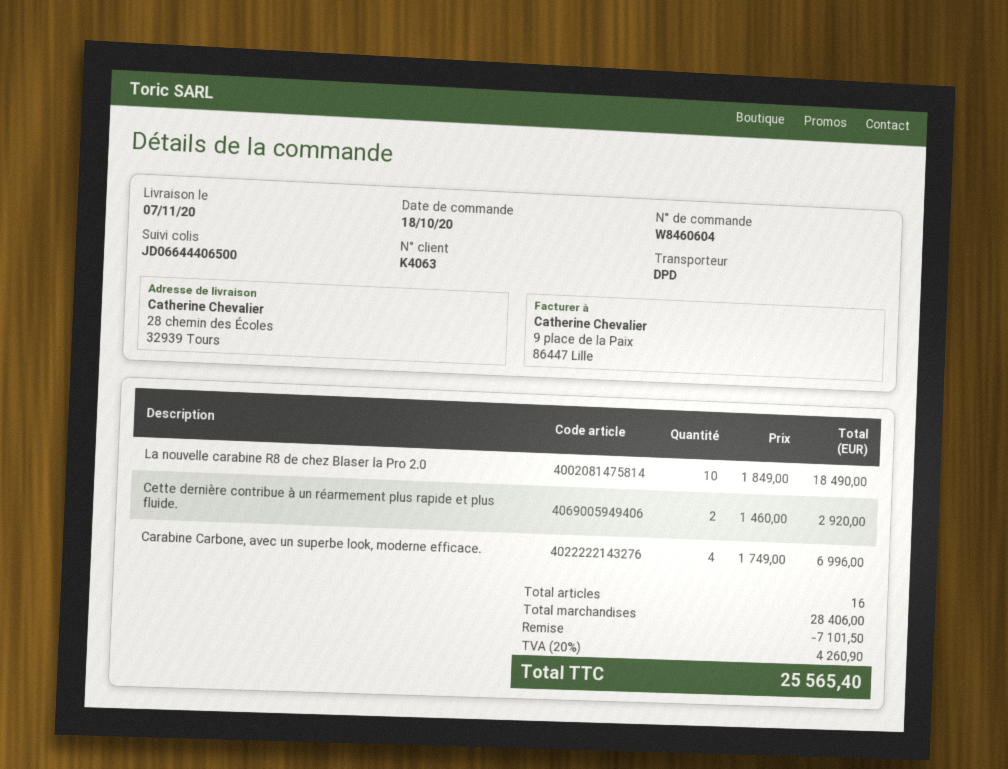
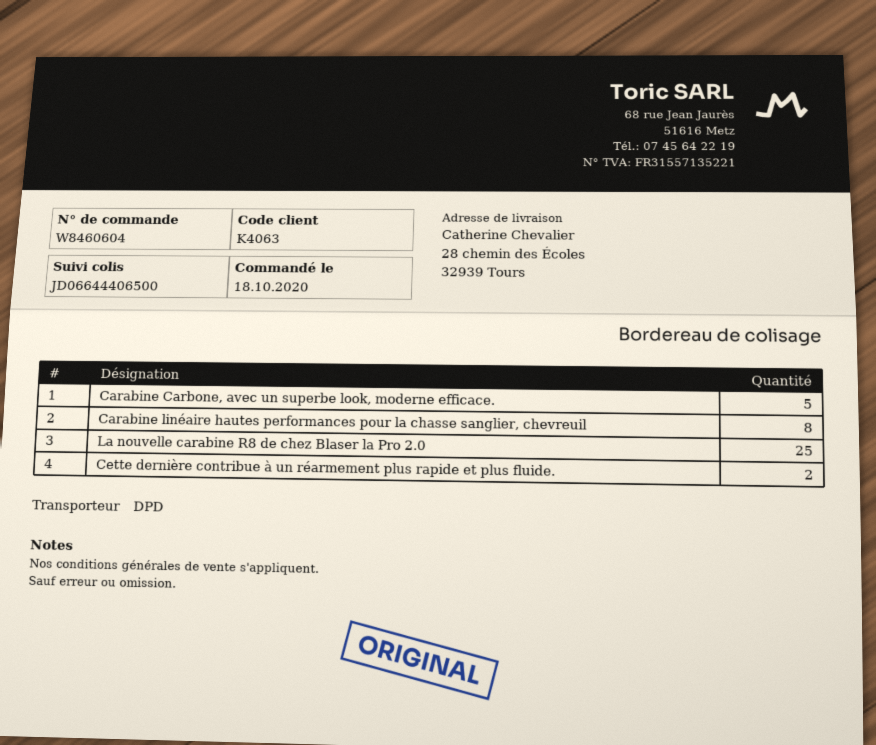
La nouvelle carabine R8 de chez Blaser la Pro 2.0: 10 -> 25
Carabine Carbone, avec un superbe look, moderne efficace.: 4 -> 5
Carabine linéaire hautes performances pour la chasse sanglier, chevreuil: none -> 8

